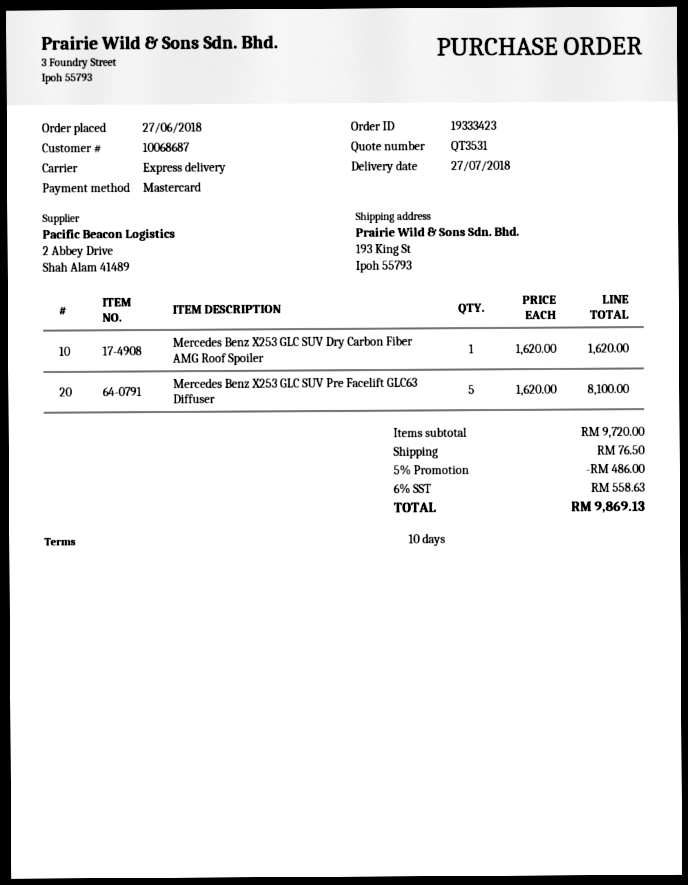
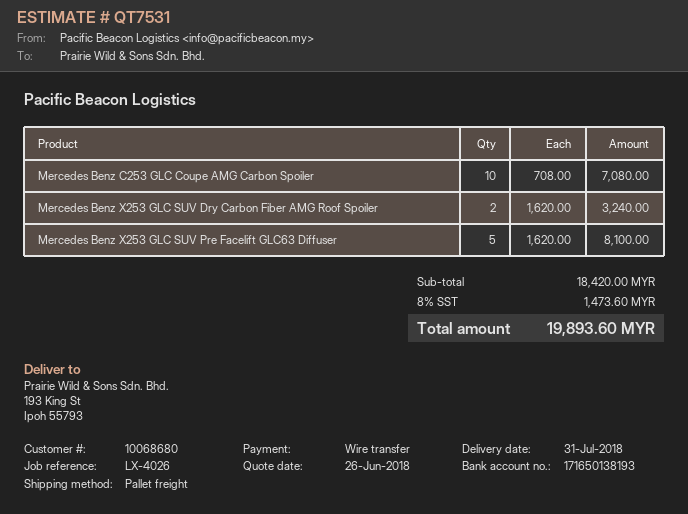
quote number: QT3531 -> QT7531
delivery date: 2018-07-27 -> 2018-07-31
customer number: 10068687 -> 10068680
payment method: Mastercard -> bank transfer
shipping method: express -> pallet freight
Mercedes Benz X253 GLC SUV Dry Carbon Fiber AMG Roof Spoiler: 1 x 1620.00 = 1620.00 -> 2 x 1620.00 = 3240.00
Mercedes Benz C253 GLC Coupe AMG Carbon Spoiler: none -> 10 x 708.00 = 7080.00
subtotal: 9720.00 -> 18420.00
discount: 5% = 486.00 -> none
shipping: 76.50 -> none
tax: 6% = 558.63 -> 8% = 1473.60
total: 9869.13 -> 19893.60

